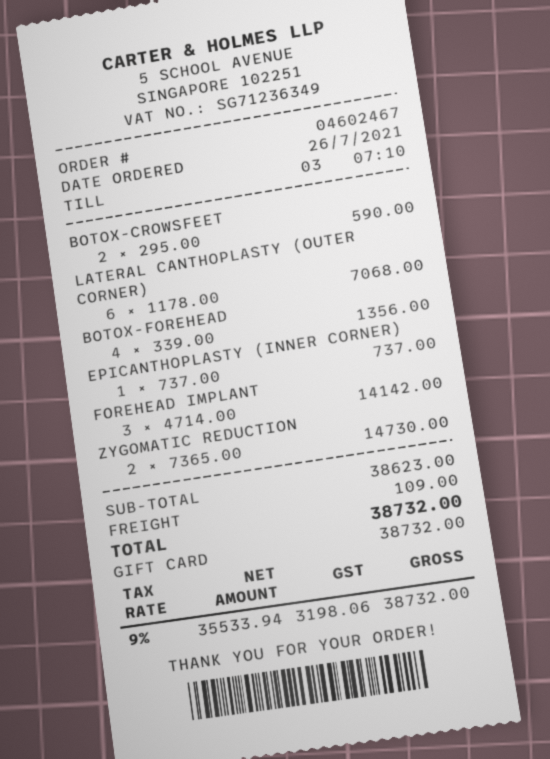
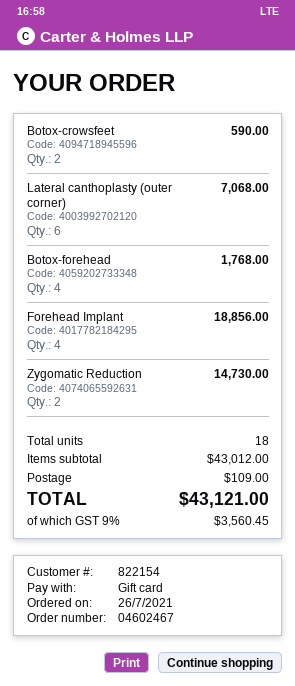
BOTOX-FOREHEAD: 4 for 1356.00 -> 4 for 1768.00
EPICANTHOPLASTY (INNER CORNER): 1 for 737.00 -> none
FOREHEAD IMPLANT: 3 for 14142.00 -> 4 for 18856.00
subtotal: 38623.00 -> 43012.00
tax: 9% = 3198.06 -> 9% = 3560.45
total: 38732.00 -> 43121.00

